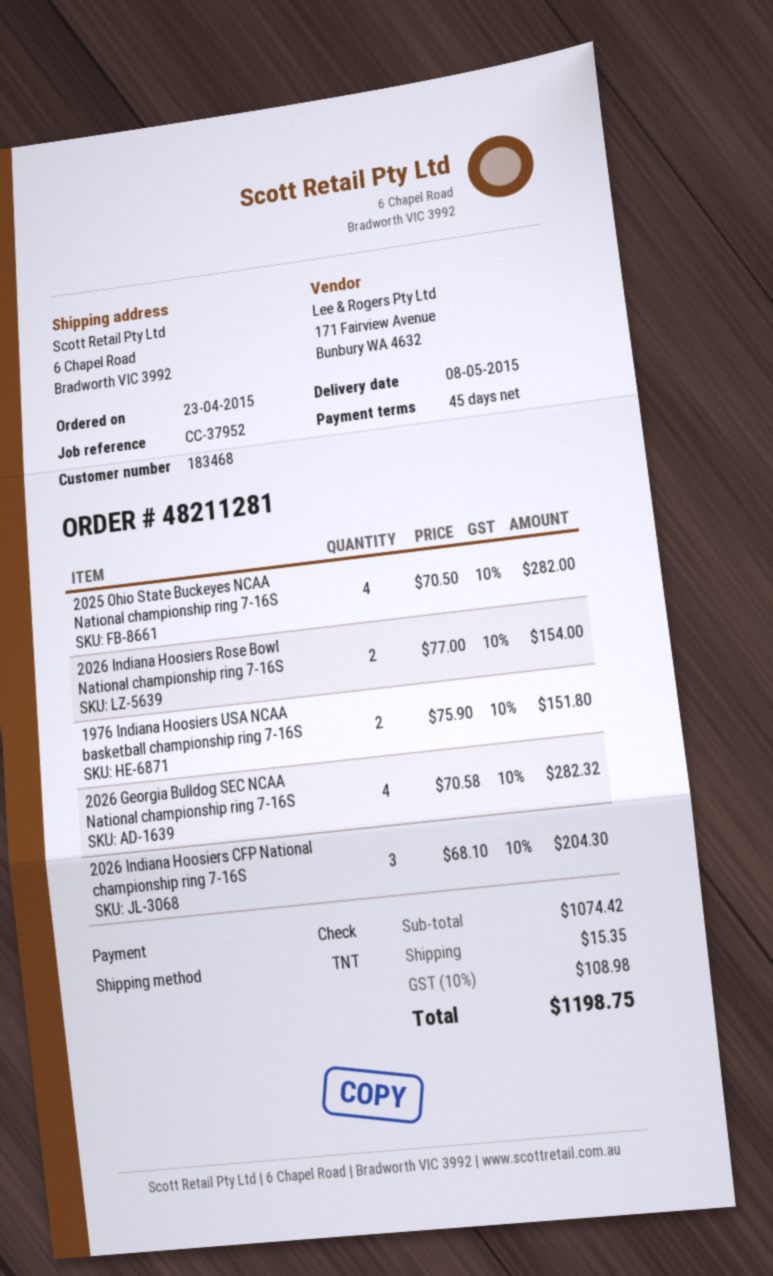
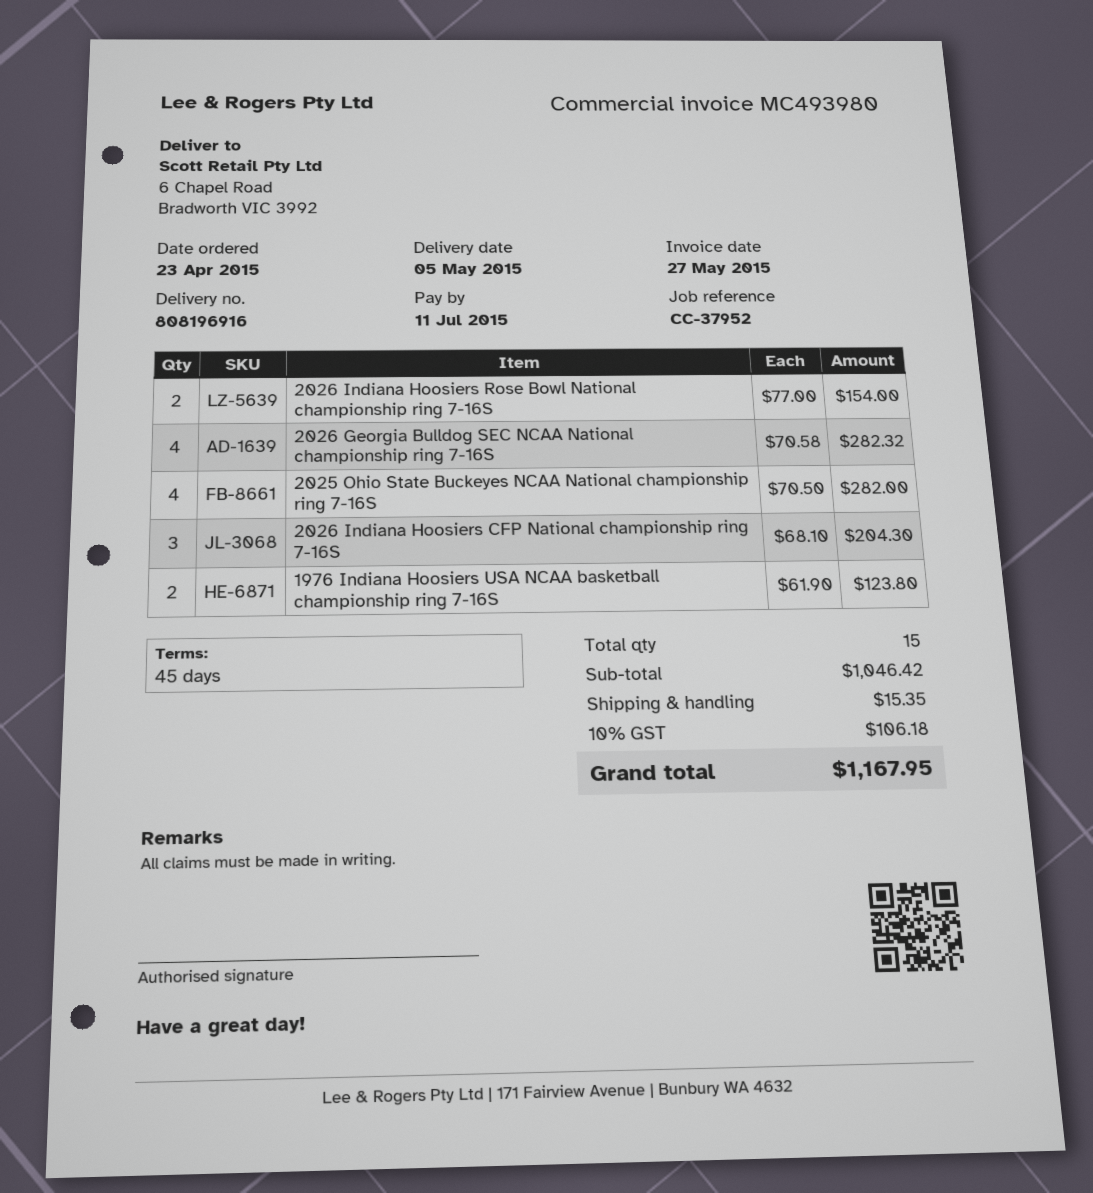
delivery date: 2015-05-08 -> 2015-05-05
1976 Indiana Hoosiers USA NCAA basketball championship ring 7-16S: 2 x 75.90 = 151.80 -> 2 x 61.90 = 123.80
subtotal: 1074.42 -> 1046.42
tax: 10% = 108.98 -> 10% = 106.18
total: 1198.75 -> 1167.95

